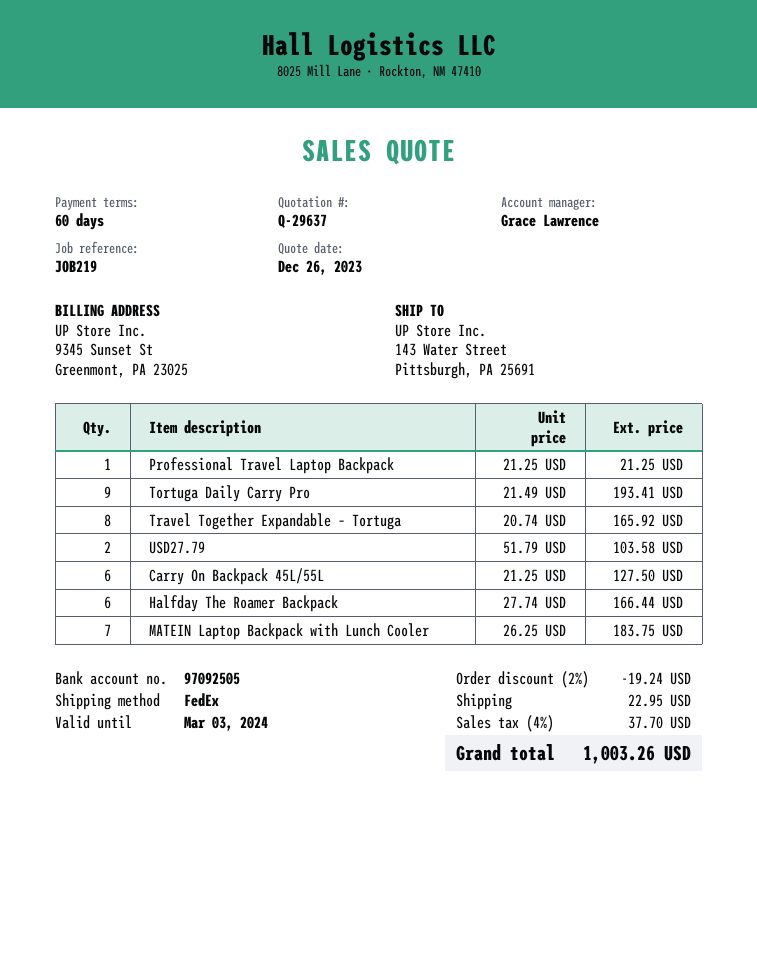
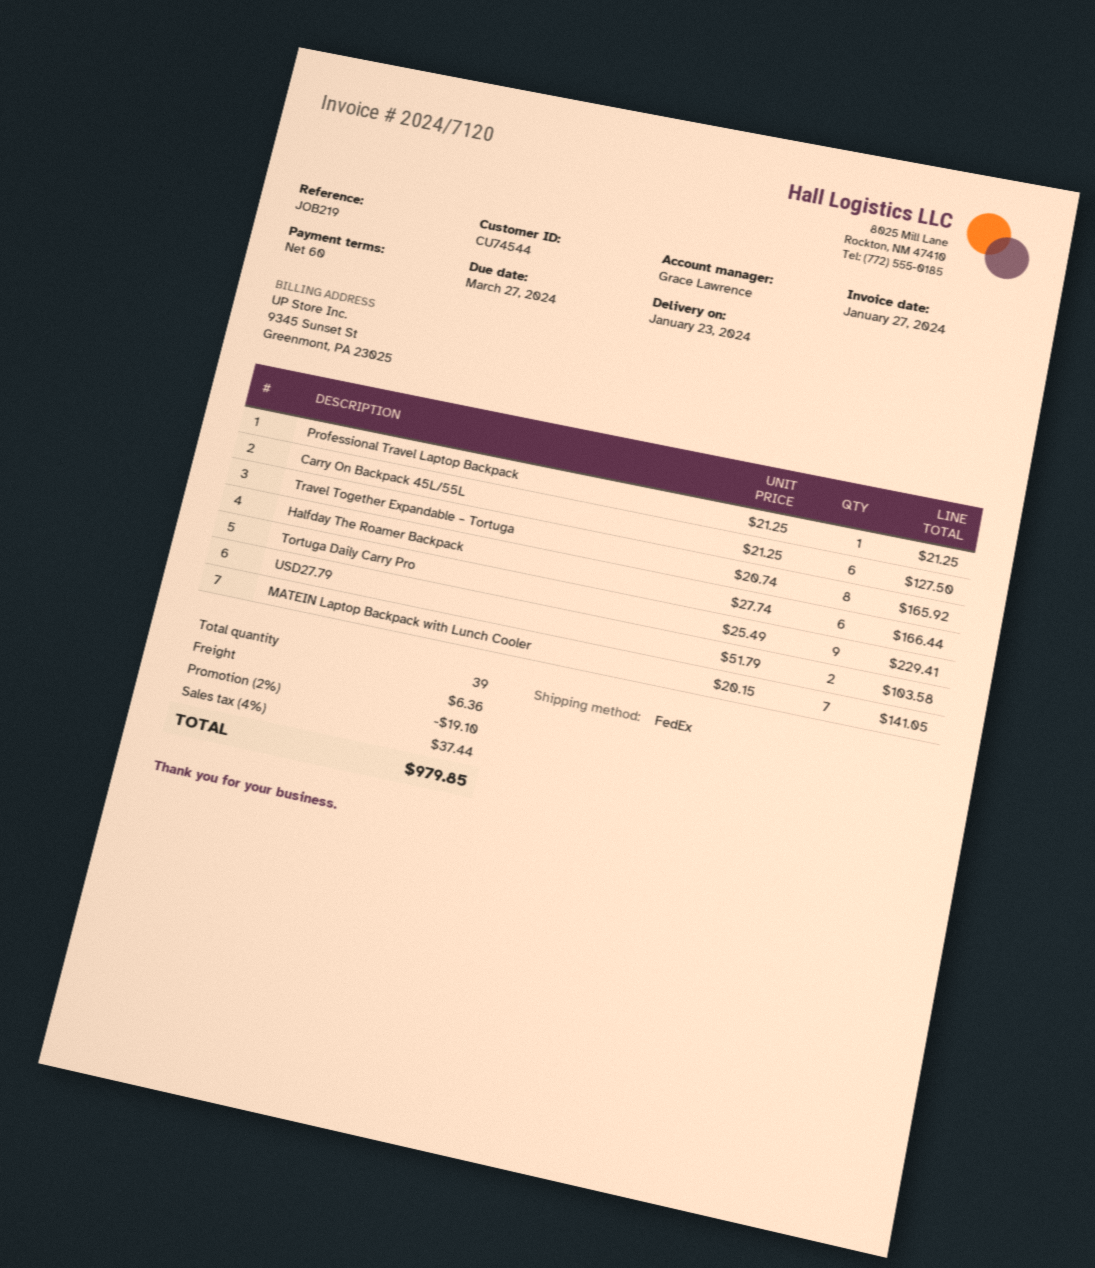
Tortuga Daily Carry Pro: 9 x 21.49 = 193.41 -> 9 x 25.49 = 229.41
MATEIN Laptop Backpack with Lunch Cooler: 7 x 26.25 = 183.75 -> 7 x 20.15 = 141.05
discount: 2% = 19.24 -> 2% = 19.10
shipping: 22.95 -> 6.36
tax: 4% = 37.70 -> 4% = 37.44
total: 1003.26 -> 979.85

